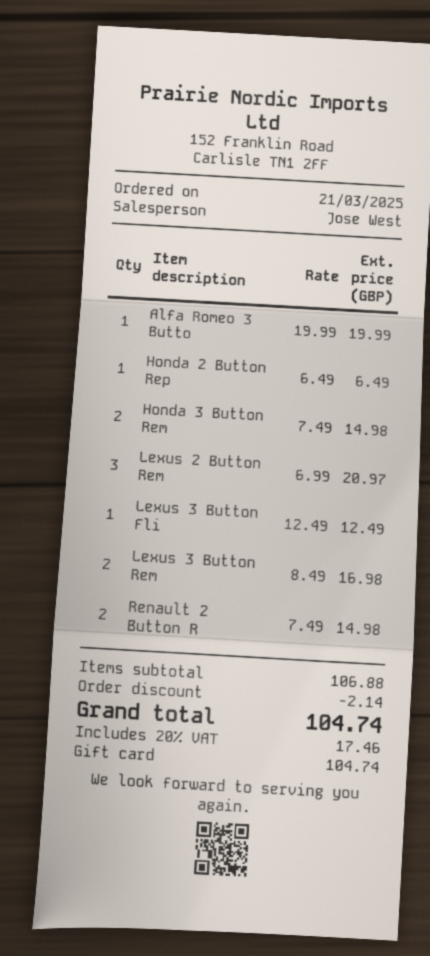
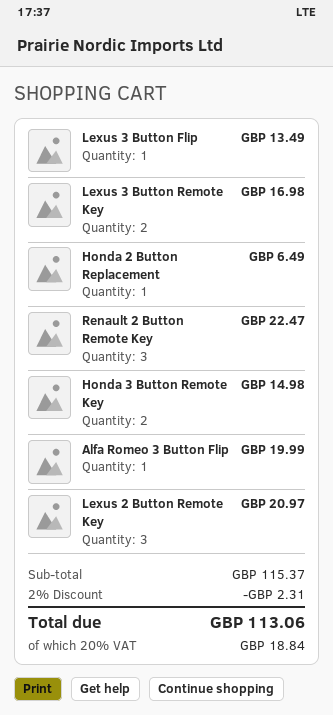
Lexus 3 Button Fli: 1 for 12.49 -> 1 for 13.49
Renault 2 Button R: 2 for 14.98 -> 3 for 22.47
subtotal: 106.88 -> 115.37
discount: 2.14 -> 2.31
tax: 20% = 17.46 -> 20% = 18.84
total: 104.74 -> 113.06

